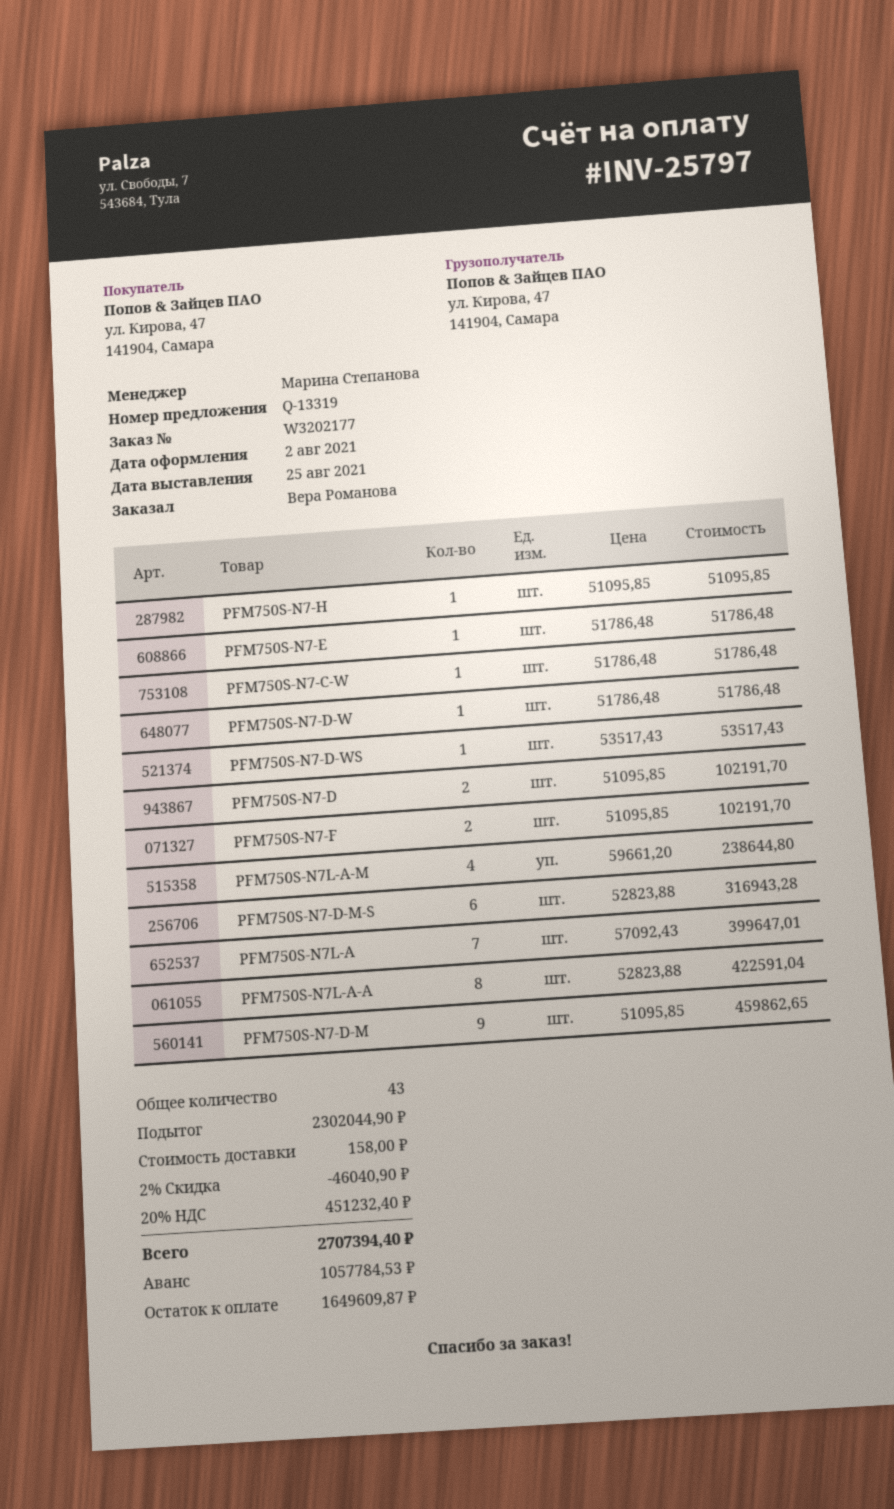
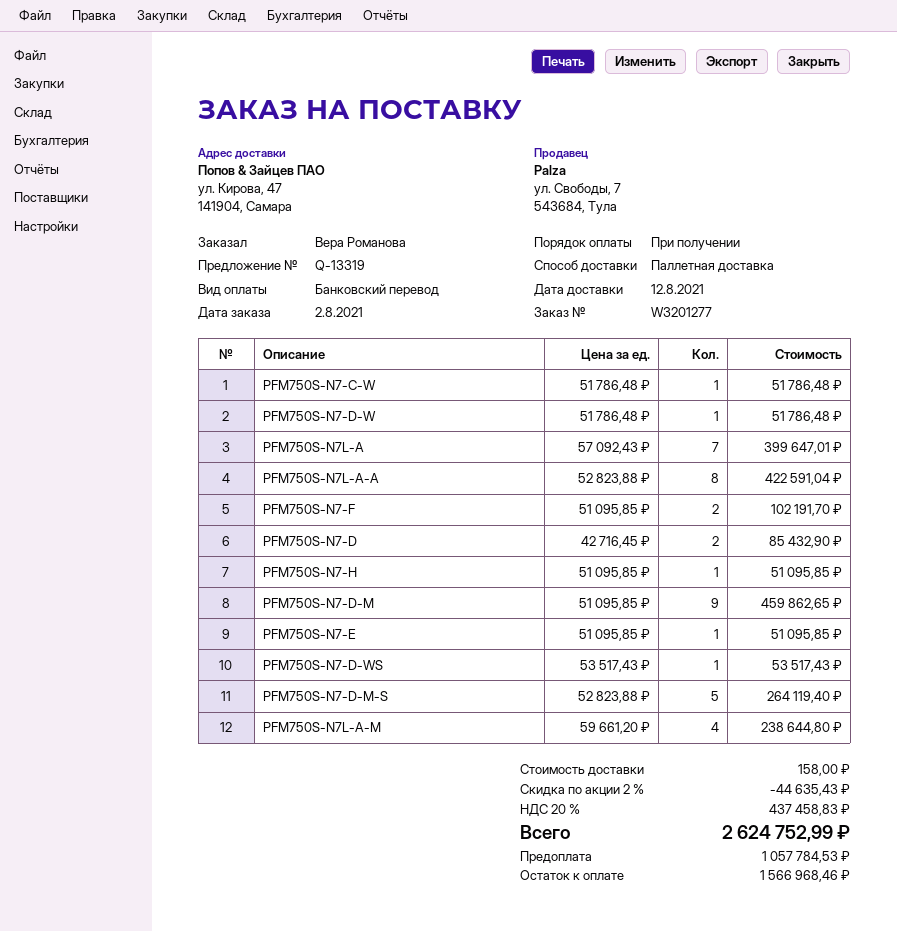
order number: W3202177 -> W3201277
PFM750S-N7-E: 1 x 51786.48 = 51786.48 -> 1 x 51095.85 = 51095.85
PFM750S-N7-D: 2 x 51095.85 = 102191.70 -> 2 x 42716.45 = 85432.90
PFM750S-N7-D-M-S: 6 x 52823.88 = 316943.28 -> 5 x 52823.88 = 264119.40
discount: 2% = 46040.90 -> 2% = 44635.43
tax: 20% = 451232.40 -> 20% = 437458.83
total: 2707394.40 -> 2624752.99
balance: 1649609.87 -> 1566968.46

